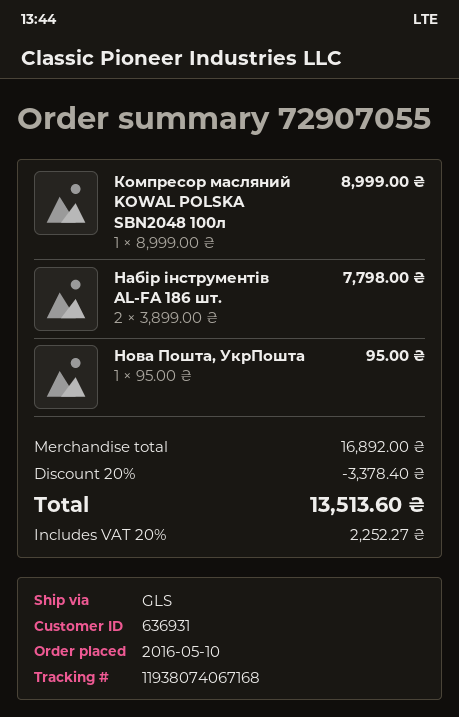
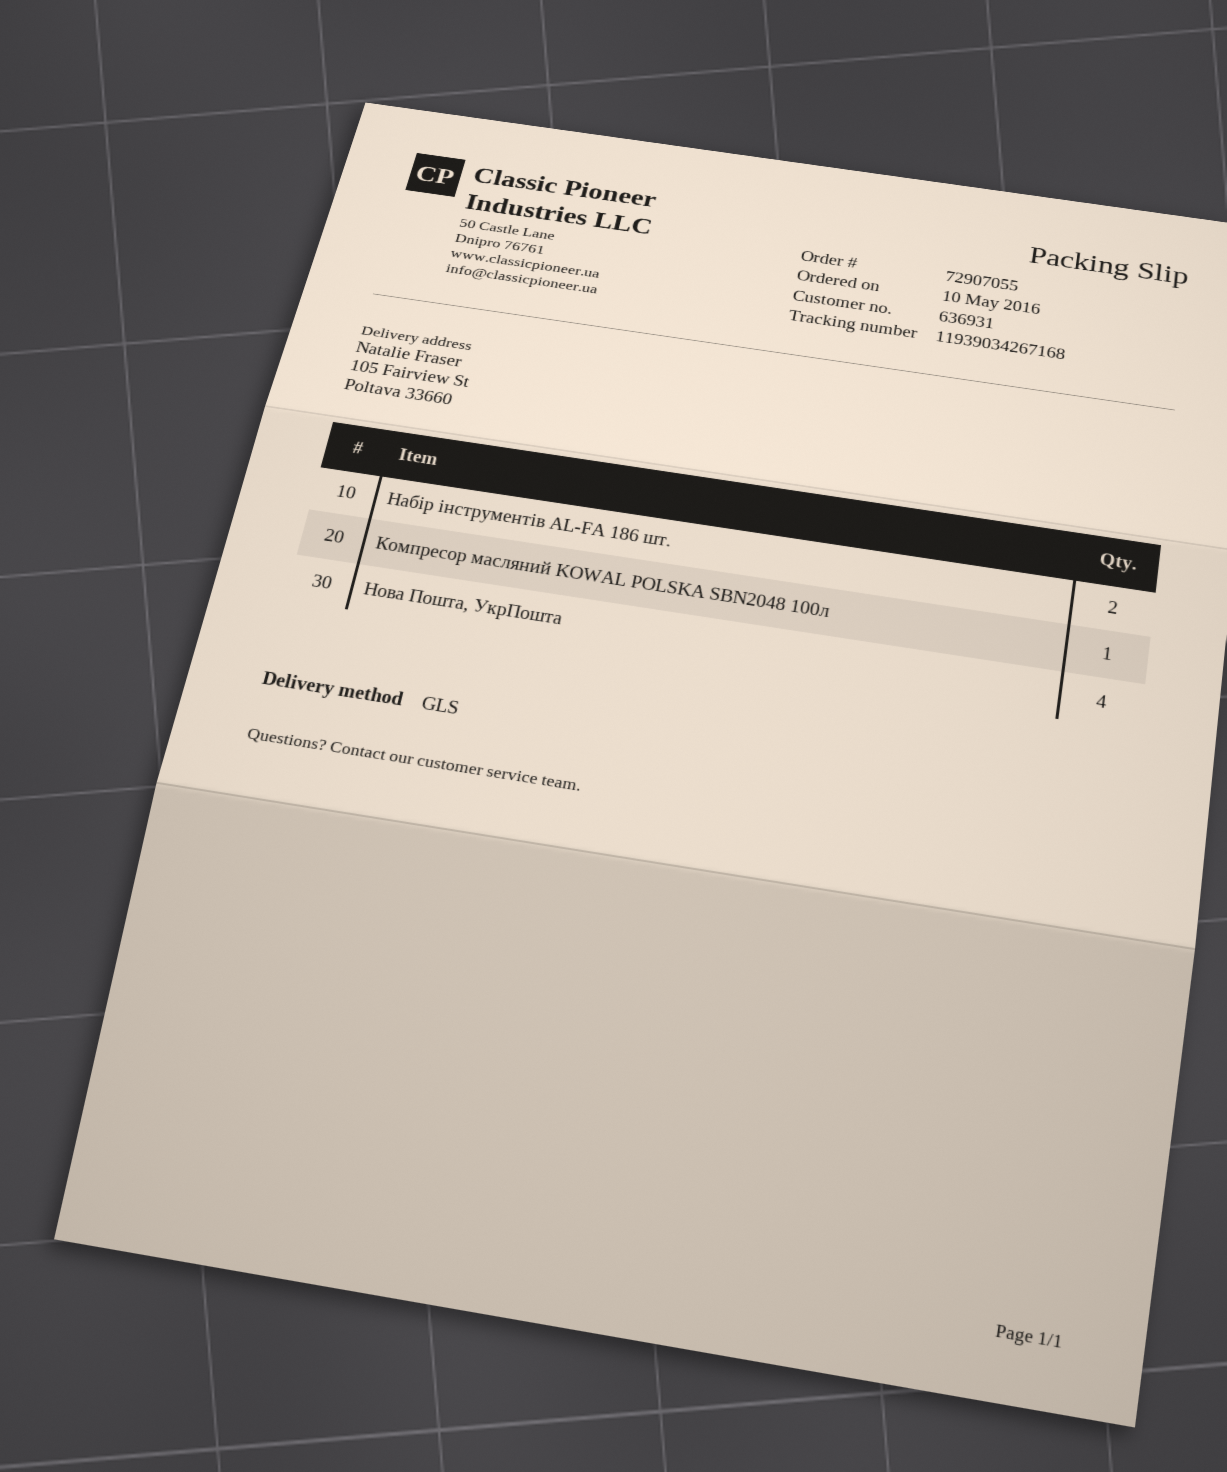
tracking number: 11938074067168 -> 11939034267168
Нова Пошта, УкрПошта: 1 -> 4

